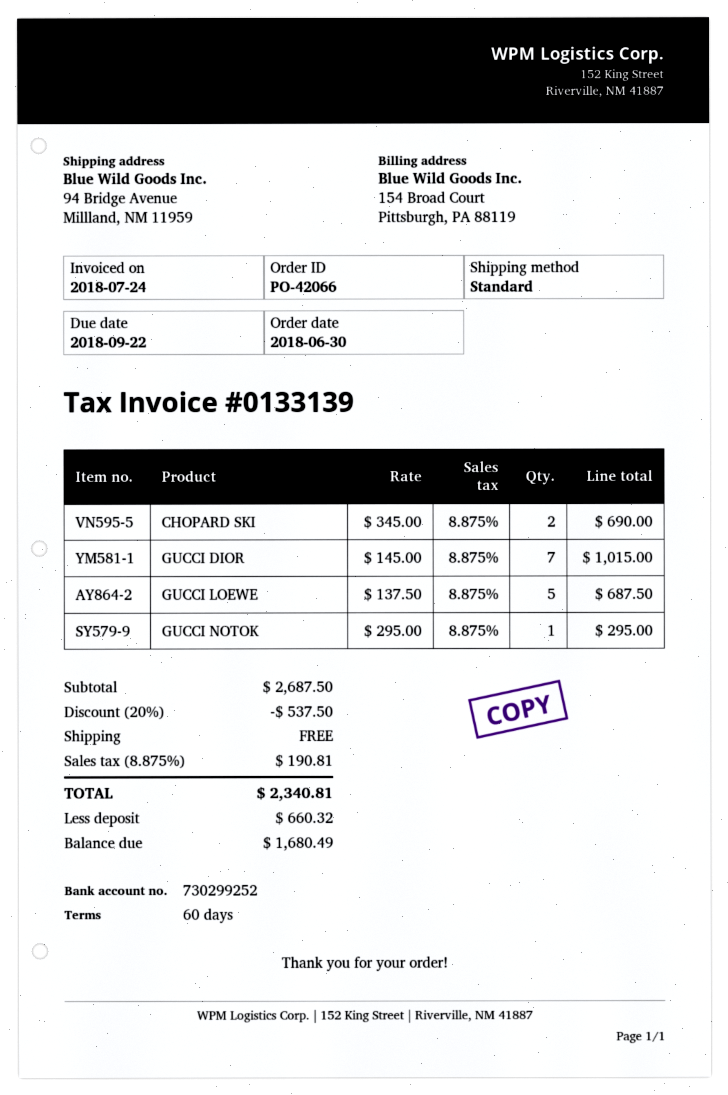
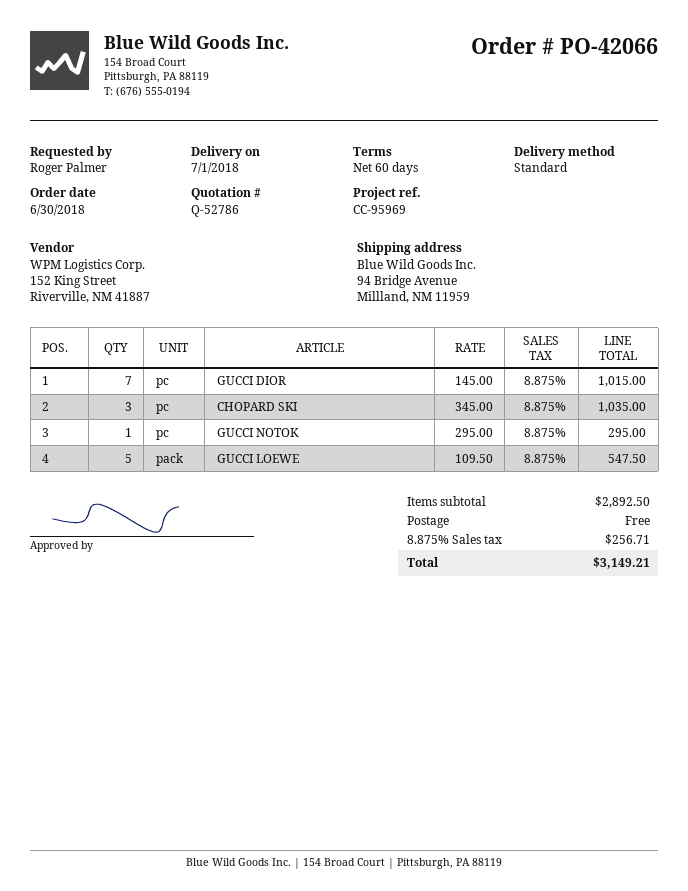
CHOPARD SKI: 2 x 345.00 = 690.00 -> 3 x 345.00 = 1035.00
GUCCI LOEWE: 5 x 137.50 = 687.50 -> 5 x 109.50 = 547.50
subtotal: 2687.50 -> 2892.50
discount: 20% = 537.50 -> none
tax: 8.875% = 190.81 -> 8.875% = 256.71
total: 2340.81 -> 3149.21

